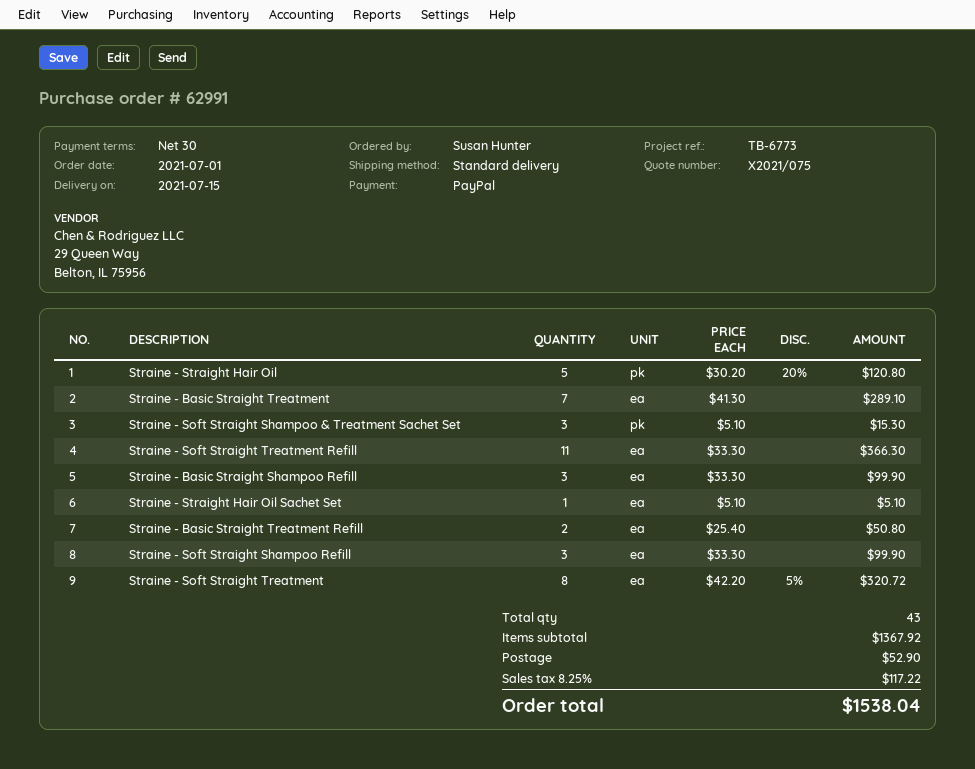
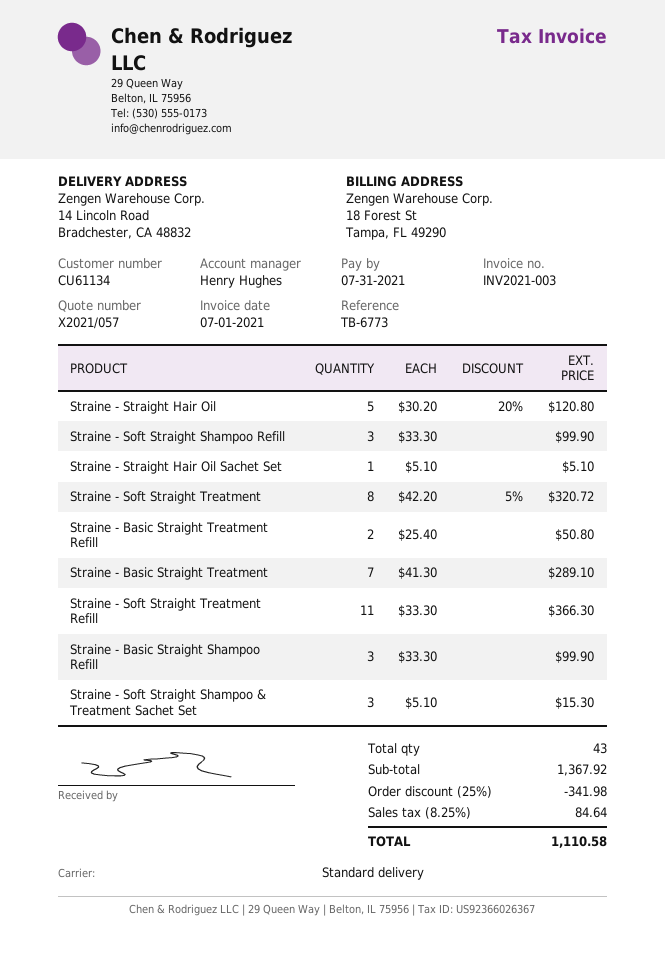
quote number: X2021/075 -> X2021/057
discount: none -> 25% = 341.98
shipping: 52.90 -> none
tax: 8.25% = 117.22 -> 8.25% = 84.64
total: 1538.04 -> 1110.58

